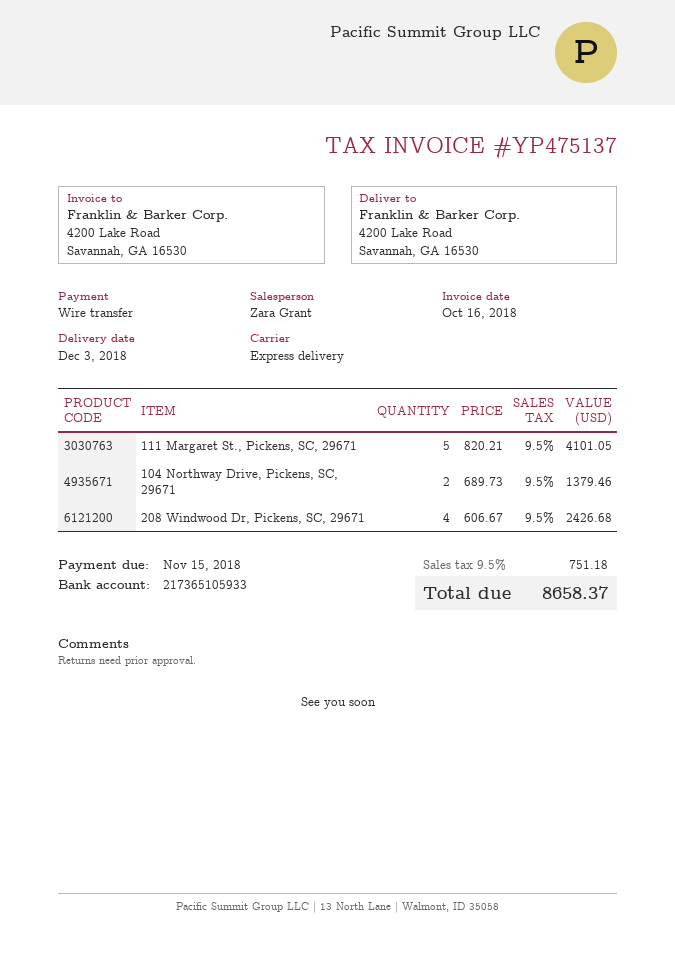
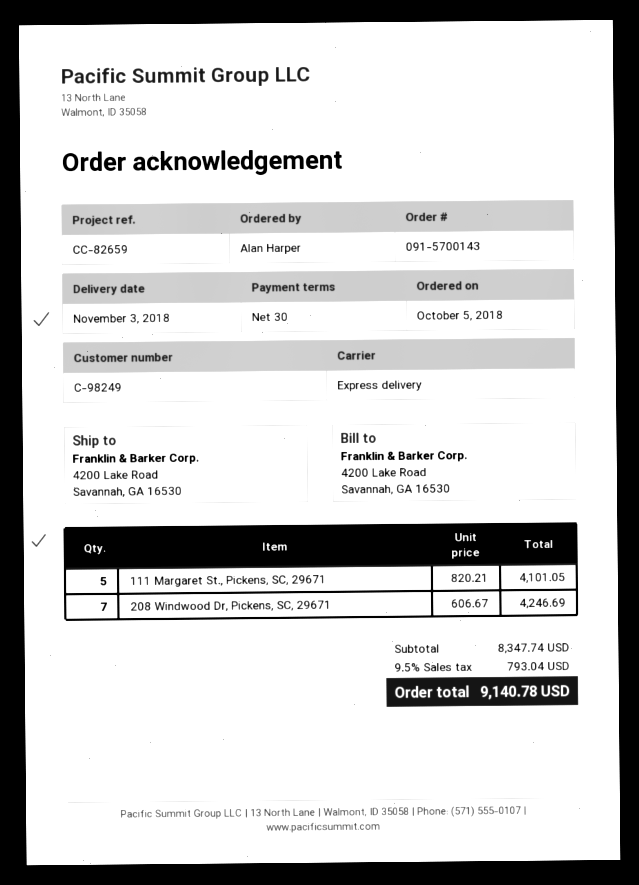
delivery date: 2018-12-03 -> 2018-11-03
104 Northway Drive, Pickens, SC, 29671: 2 x 689.73 = 1379.46 -> none
208 Windwood Dr, Pickens, SC, 29671: 4 x 606.67 = 2426.68 -> 7 x 606.67 = 4246.69
tax: 9.5% = 751.18 -> 9.5% = 793.04
total: 8658.37 -> 9140.78

